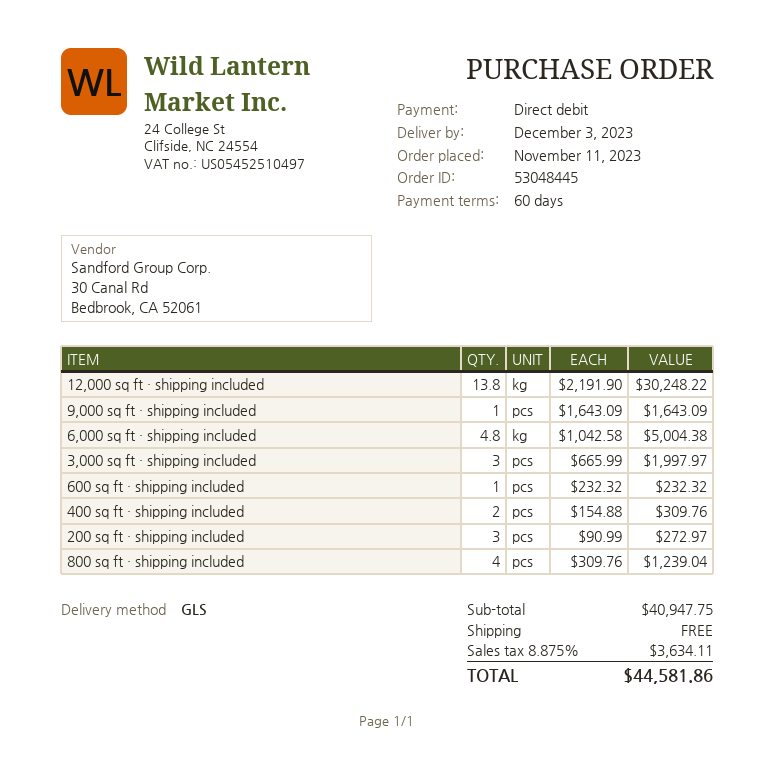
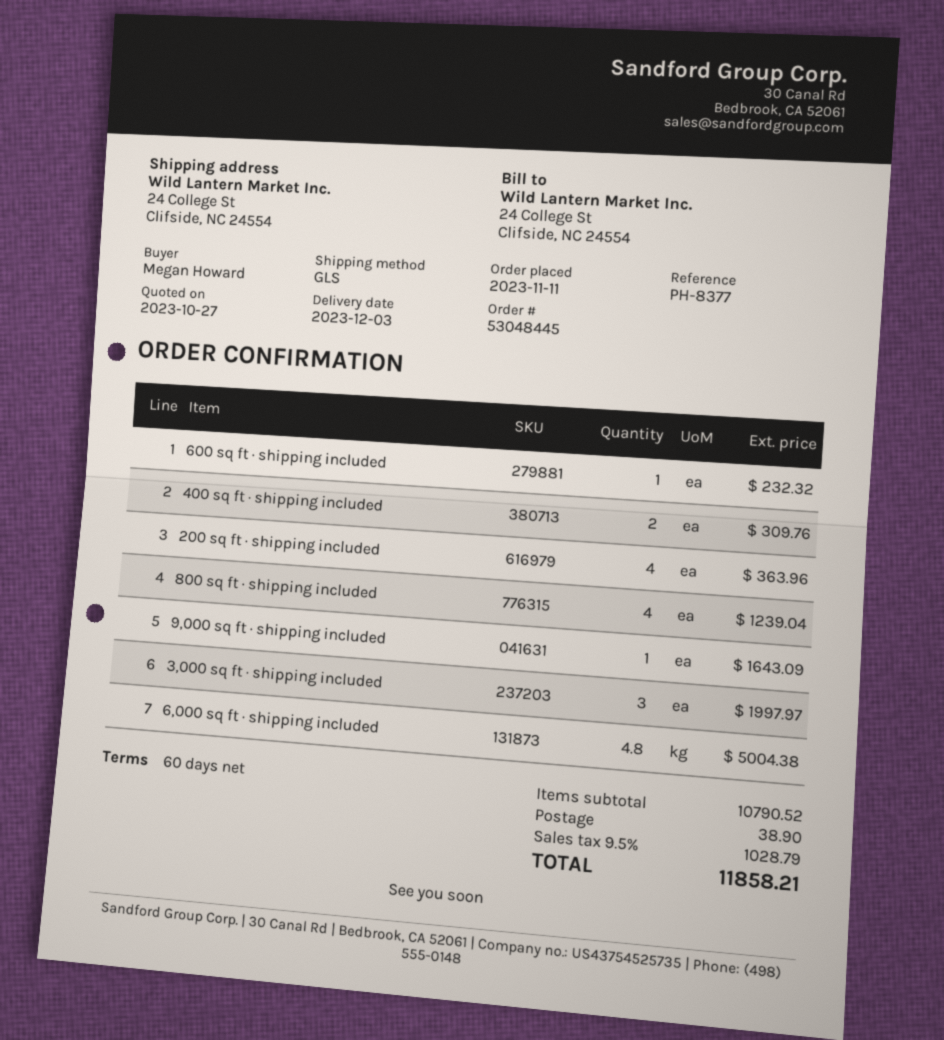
12,000 sq ft · shipping included: 13.8 for 30248.22 -> none
200 sq ft · shipping included: 3 for 272.97 -> 4 for 363.96
subtotal: 40947.75 -> 10790.52
shipping: 0.00 -> 38.90
tax: 8.875% = 3634.11 -> 9.5% = 1028.79
total: 44581.86 -> 11858.21

